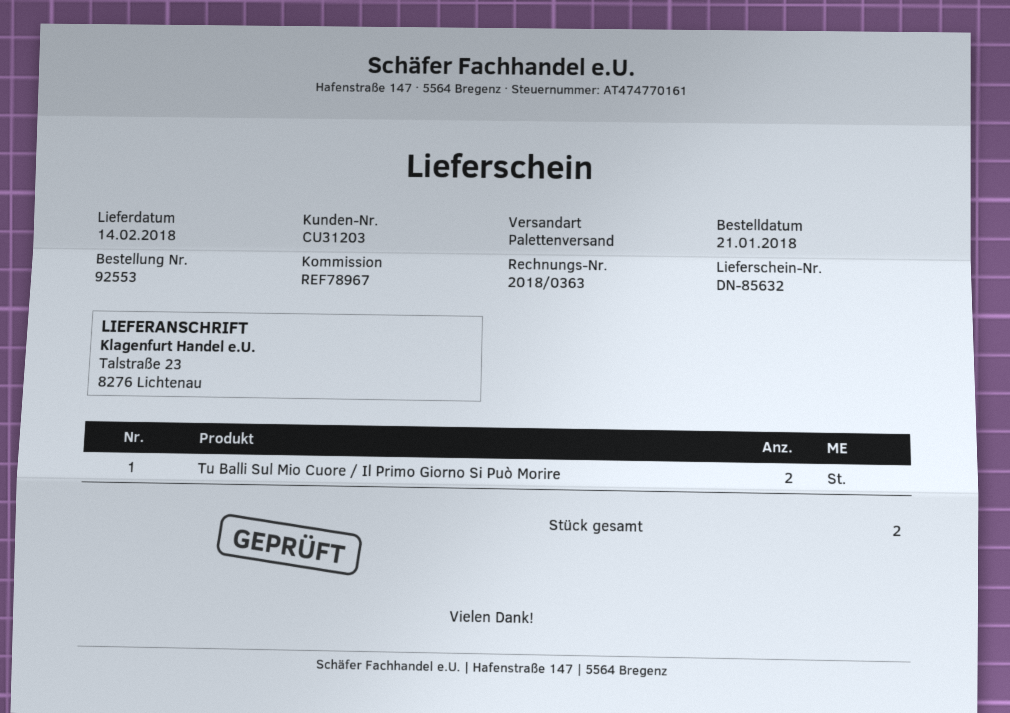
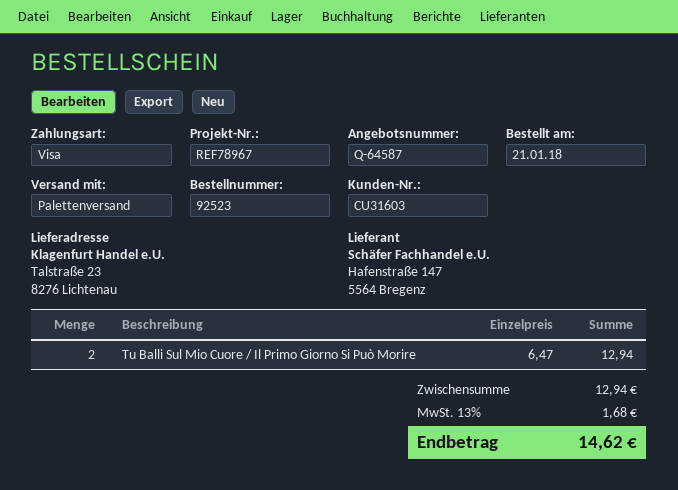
order number: 92553 -> 92523
customer number: CU31203 -> CU31603

